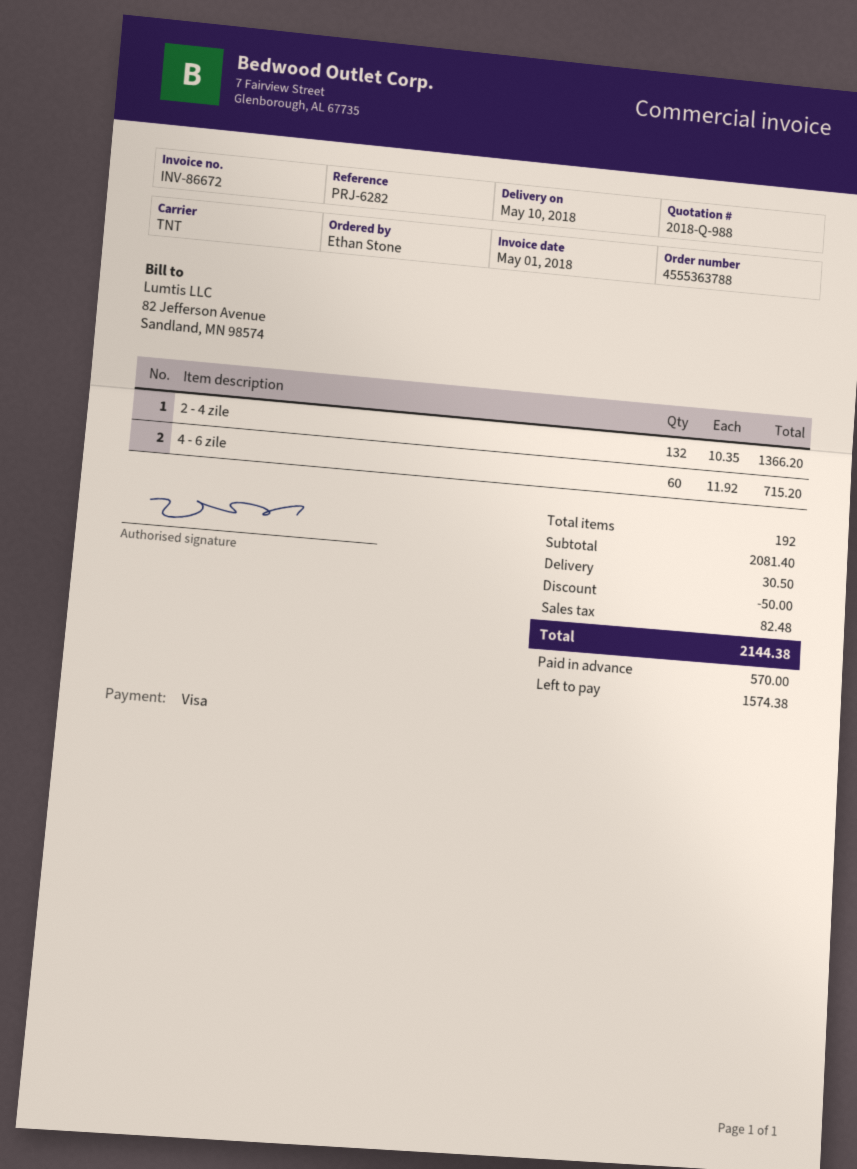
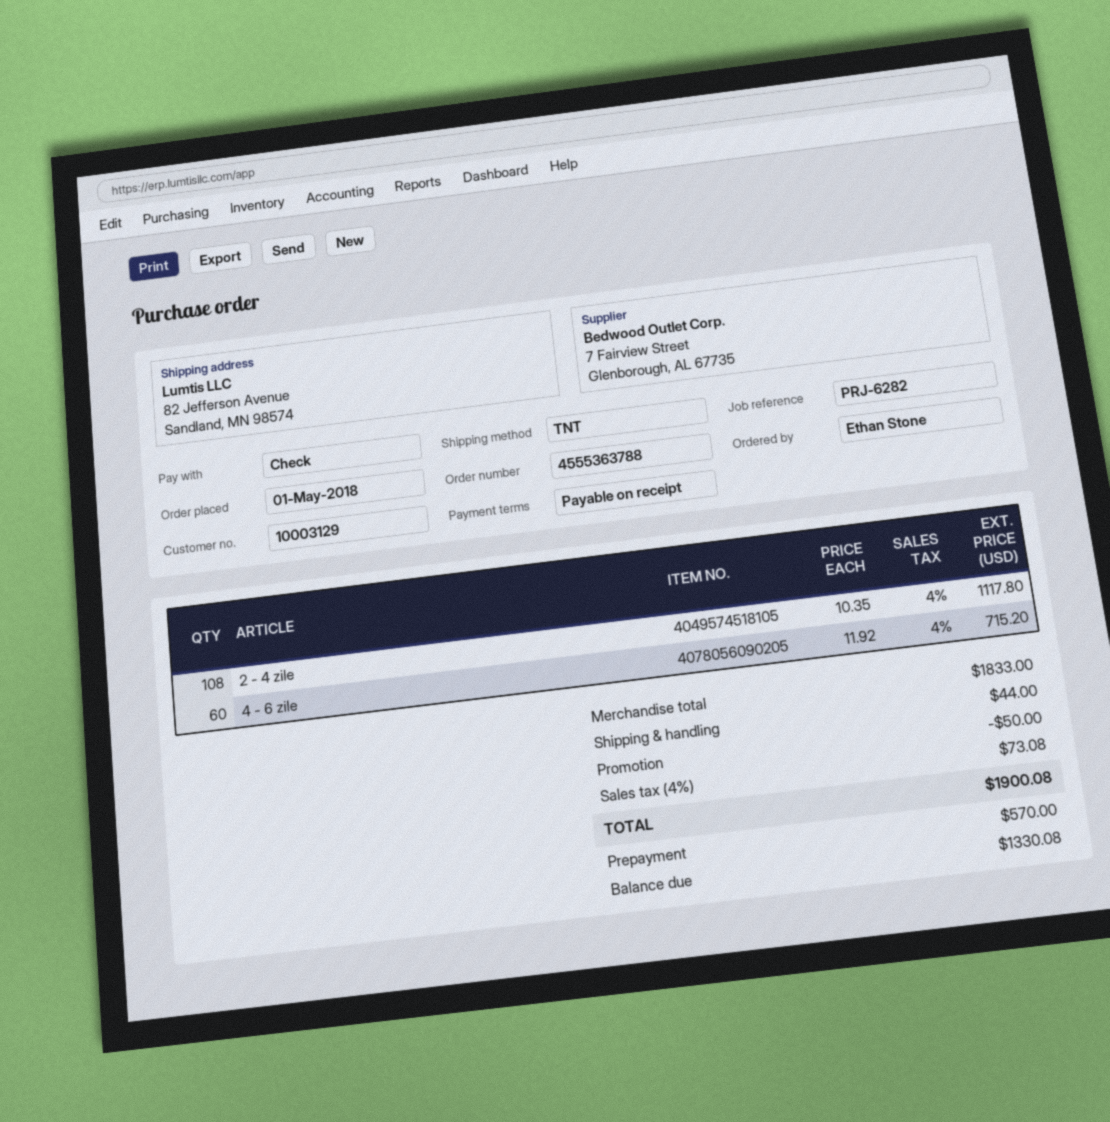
payment method: Visa -> cheque
2 - 4 zile: 132 x 10.35 = 1366.20 -> 108 x 10.35 = 1117.80
subtotal: 2081.40 -> 1833.00
shipping: 30.50 -> 44.00
tax: 82.48 -> 73.08
total: 2144.38 -> 1900.08
balance: 1574.38 -> 1330.08

